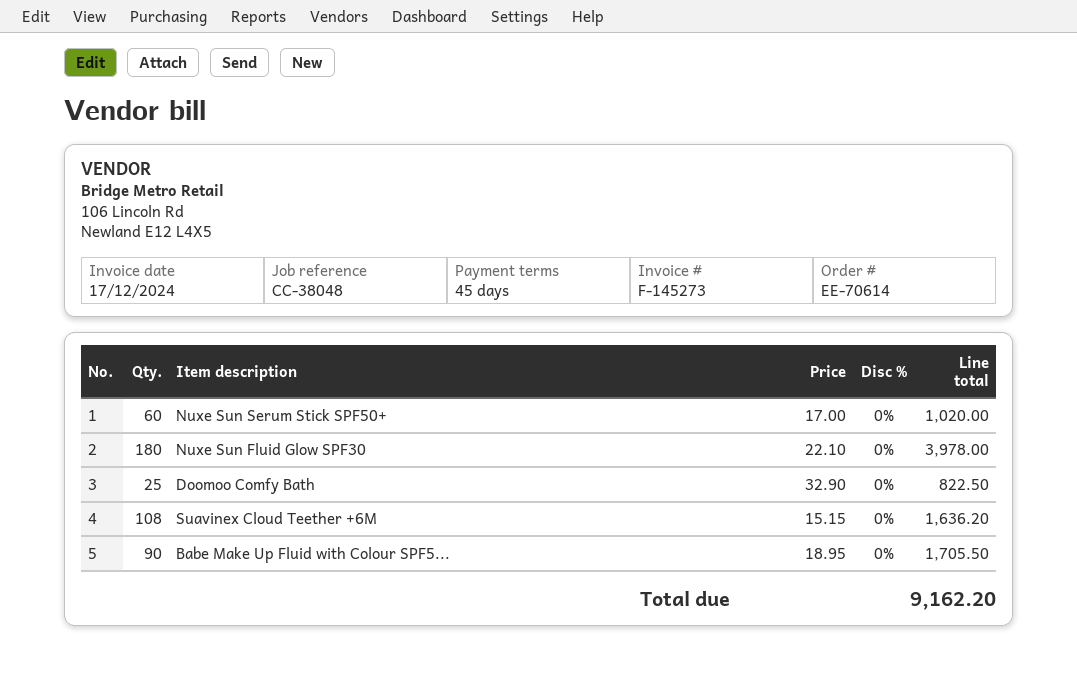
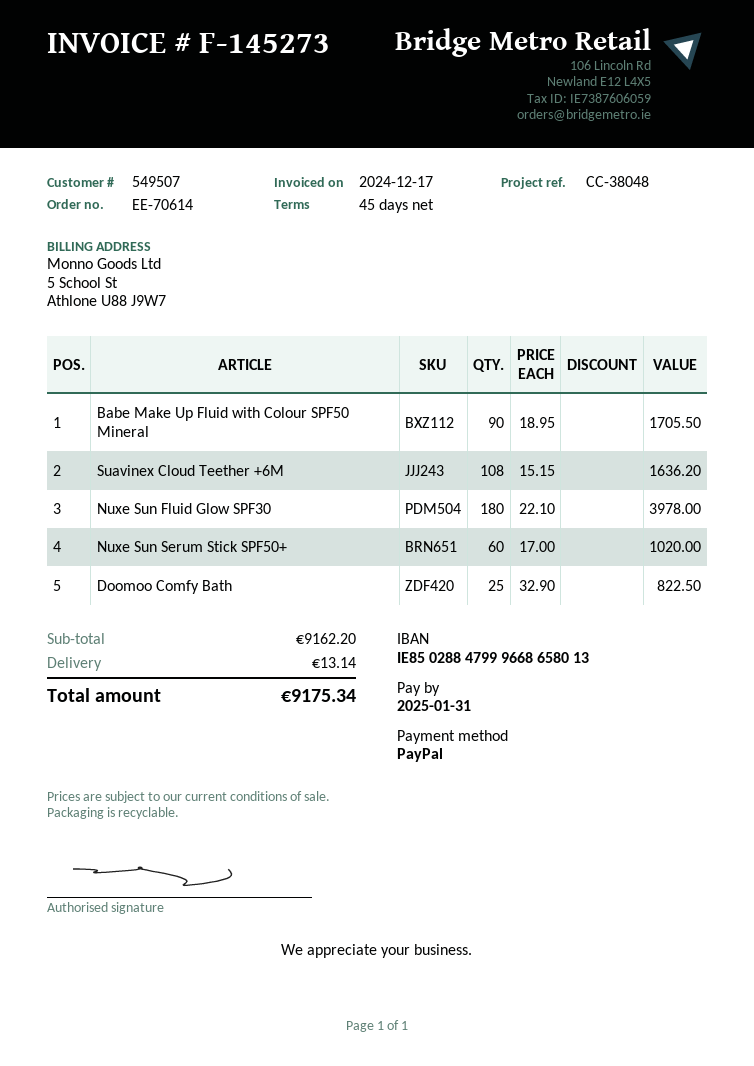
shipping: none -> 13.14
total: 9162.20 -> 9175.34

